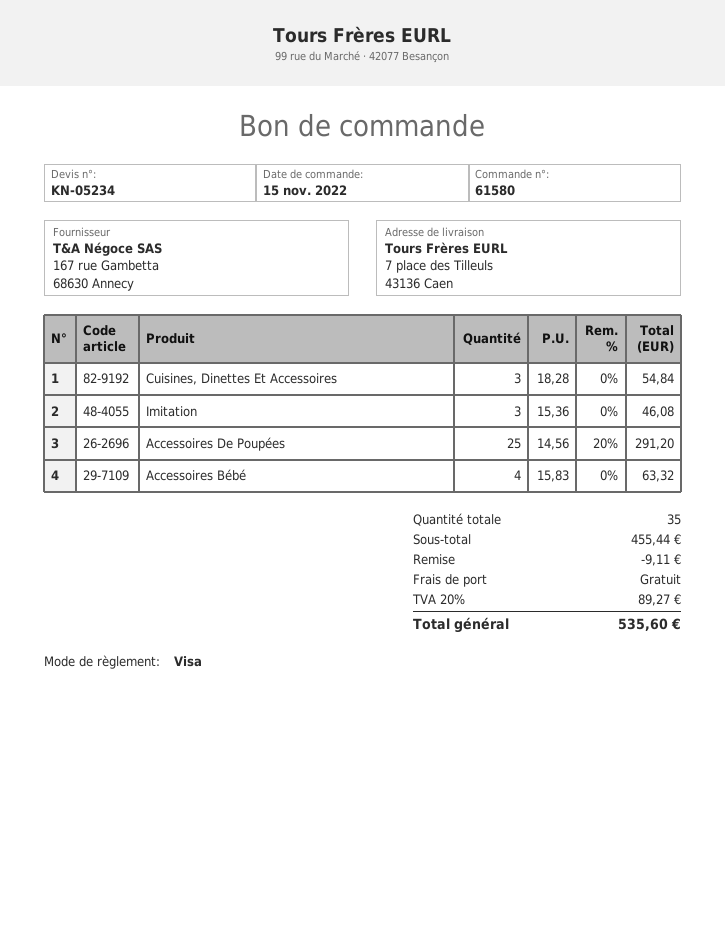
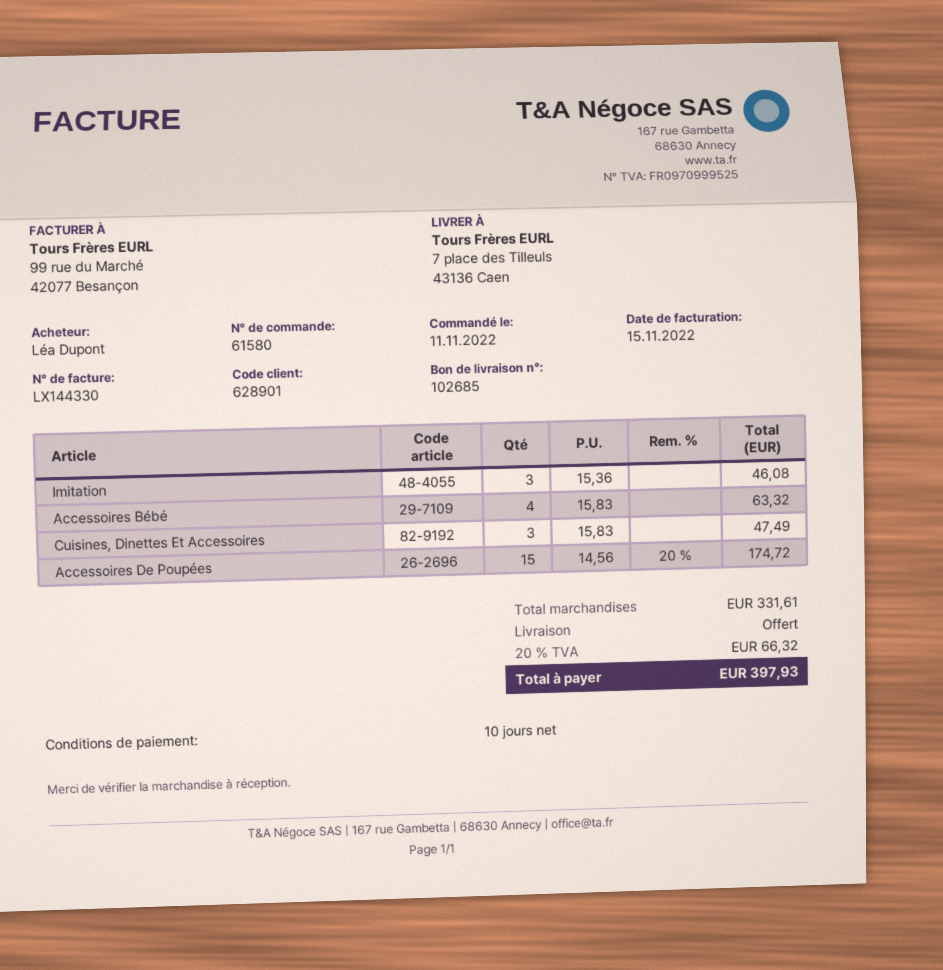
order date: 2022-11-15 -> 2022-11-11
Cuisines, Dinettes Et Accessoires: 3 x 18.28 = 54.84 -> 3 x 15.83 = 47.49
Accessoires De Poupées: 25 x 14.56 - 20% = 291.20 -> 15 x 14.56 - 20% = 174.72
subtotal: 455.44 -> 331.61
discount: 9.11 -> none
tax: 20% = 89.27 -> 20% = 66.32
total: 535.60 -> 397.93

